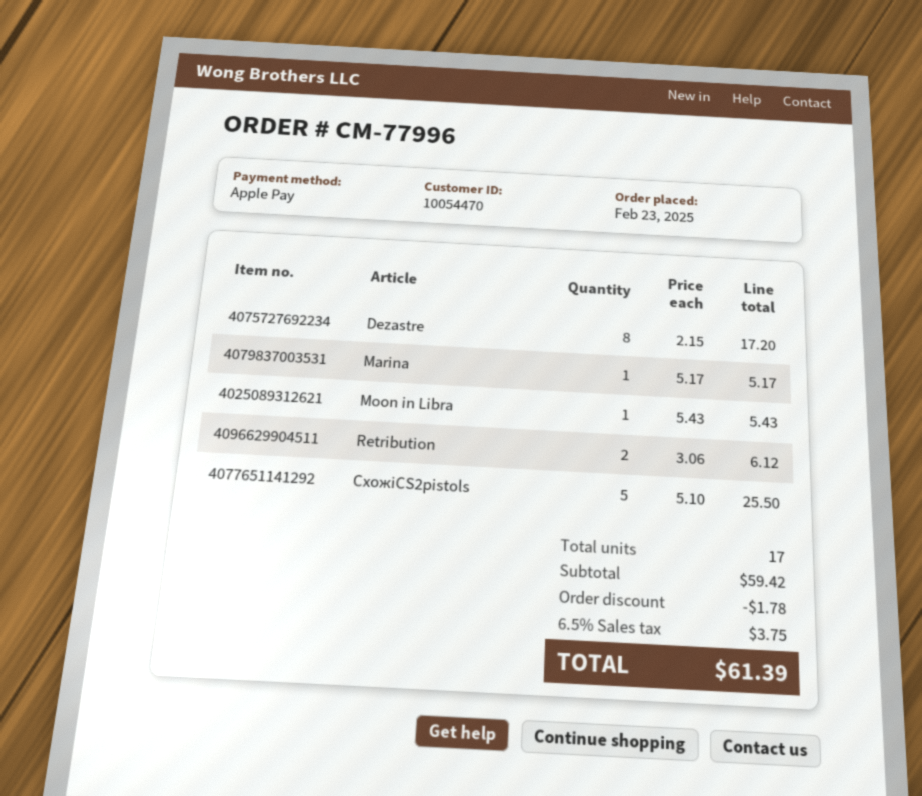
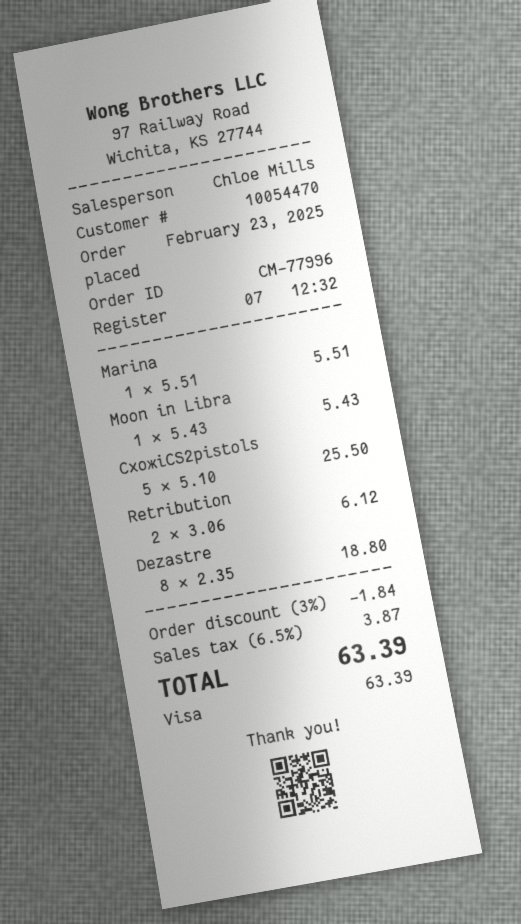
payment method: Apple Pay -> Visa
Dezastre: 8 x 2.15 = 17.20 -> 8 x 2.35 = 18.80
Marina: 1 x 5.17 = 5.17 -> 1 x 5.51 = 5.51
discount: 1.78 -> 1.84
tax: 6.5% = 3.75 -> 6.5% = 3.87
total: 61.39 -> 63.39

